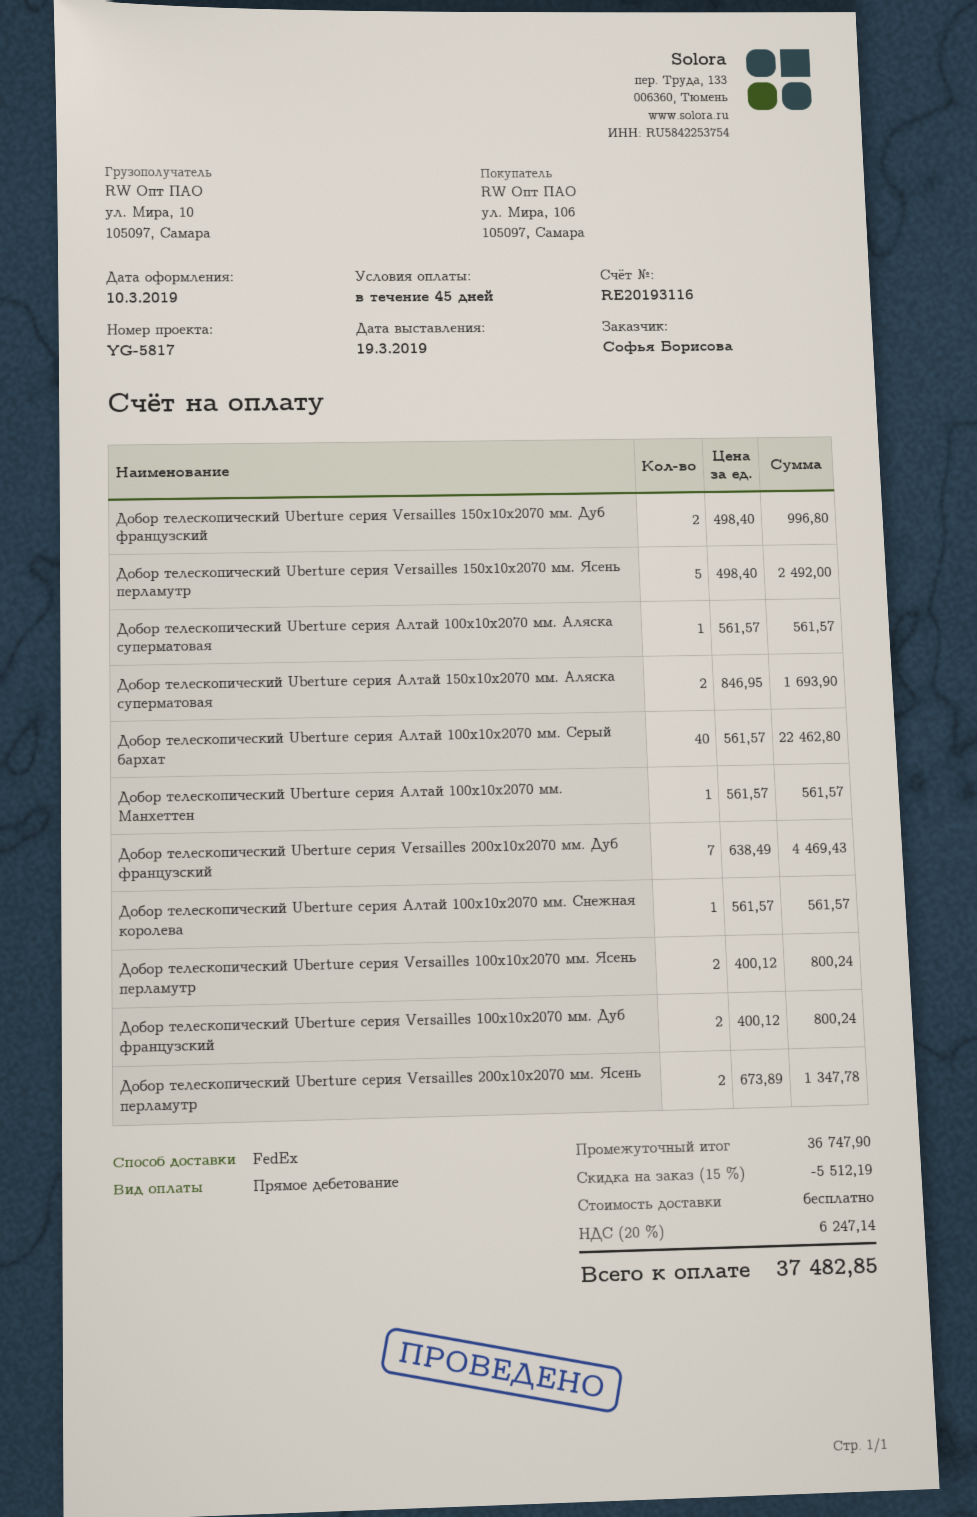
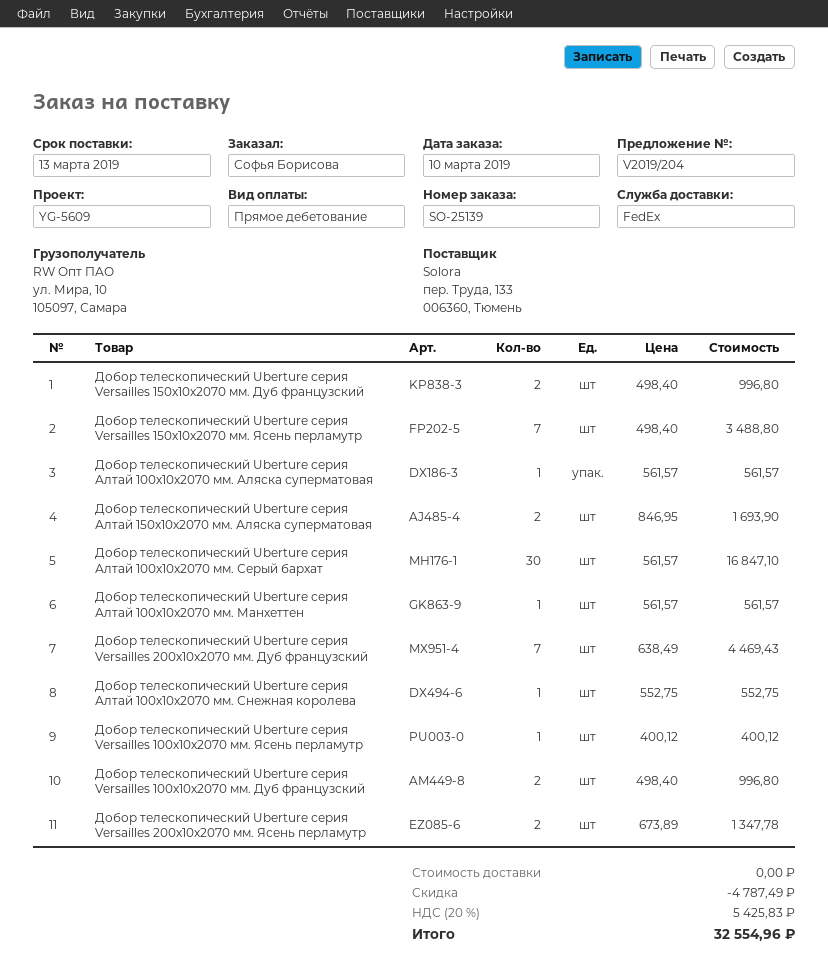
reference: YG-5817 -> YG-5609
Добор телескопический Uberture серия Versailles 150х10х2070 мм. Ясень перламутр: 5 x 498.40 = 2492.00 -> 7 x 498.40 = 3488.80
Добор телескопический Uberture серия Алтай 100х10х2070 мм. Серый бархат: 40 x 561.57 = 22462.80 -> 30 x 561.57 = 16847.10
Добор телескопический Uberture серия Алтай 100х10х2070 мм. Снежная королева: 1 x 561.57 = 561.57 -> 1 x 552.75 = 552.75
Добор телескопический Uberture серия Versailles 100х10х2070 мм. Ясень перламутр: 2 x 400.12 = 800.24 -> 1 x 400.12 = 400.12
Добор телескопический Uberture серия Versailles 100х10х2070 мм. Дуб французский: 2 x 400.12 = 800.24 -> 2 x 498.40 = 996.80
discount: 5512.19 -> 4787.49
tax: 20% = 6247.14 -> 20% = 5425.83
total: 37482.85 -> 32554.96

